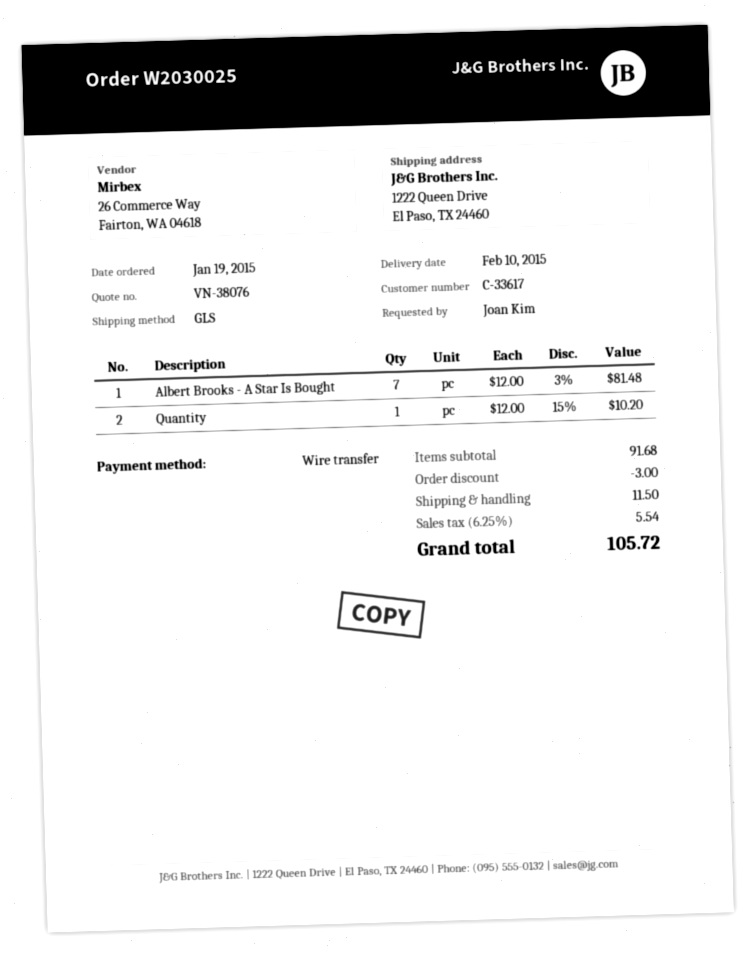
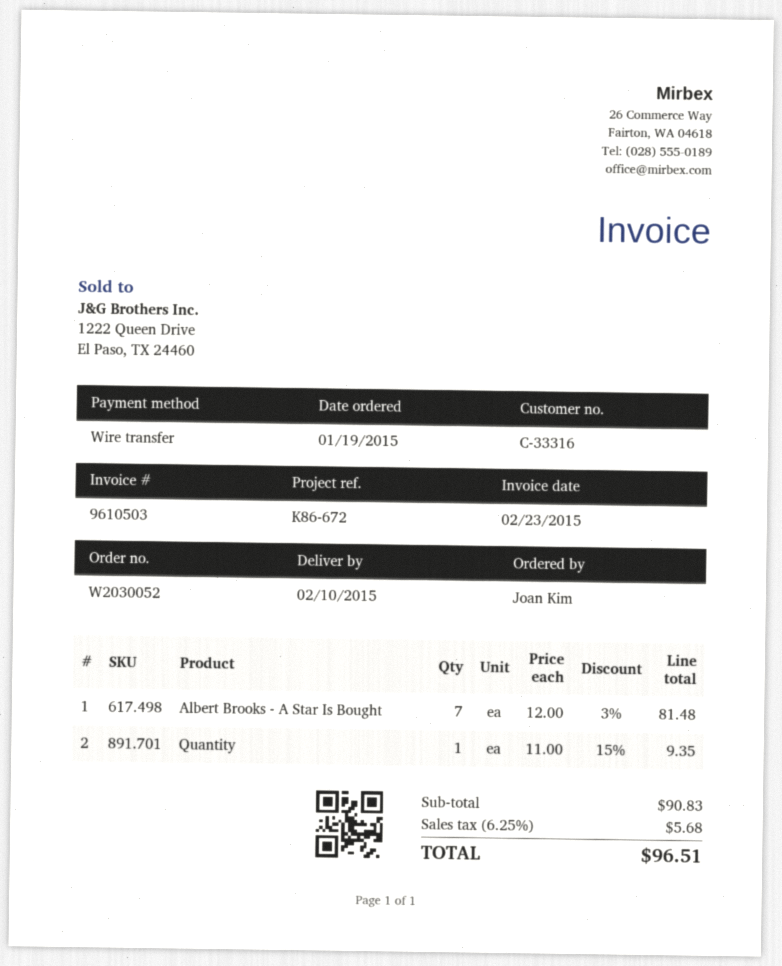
order number: W2030025 -> W2030052
customer number: C-33617 -> C-33316
Quantity: 1 x 12.00 - 15% = 10.20 -> 1 x 11.00 - 15% = 9.35
subtotal: 91.68 -> 90.83
discount: 3.00 -> none
shipping: 11.50 -> none
tax: 6.25% = 5.54 -> 6.25% = 5.68
total: 105.72 -> 96.51

